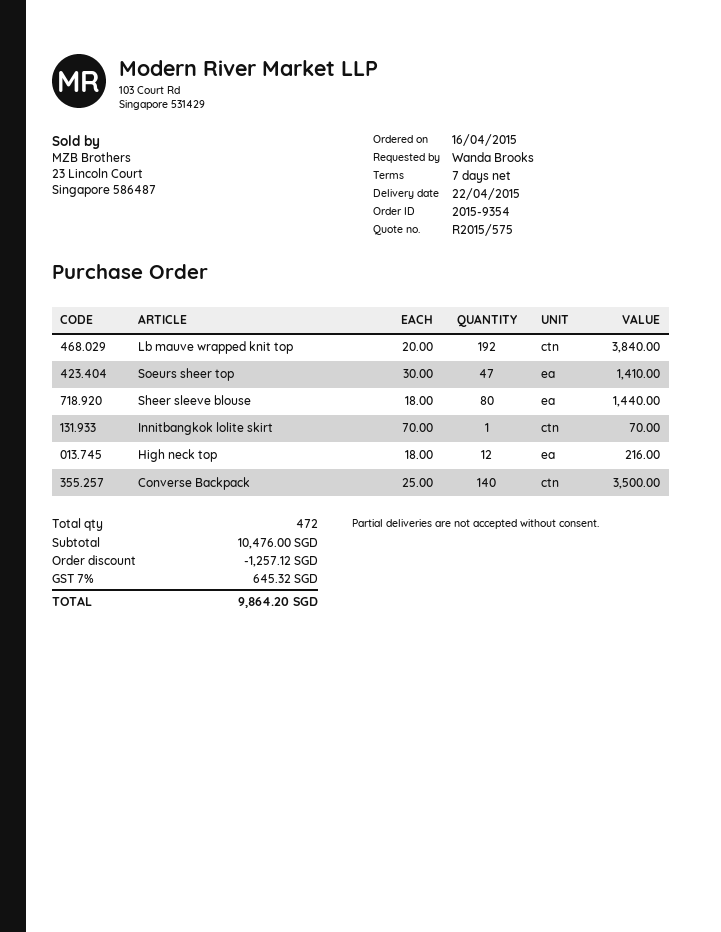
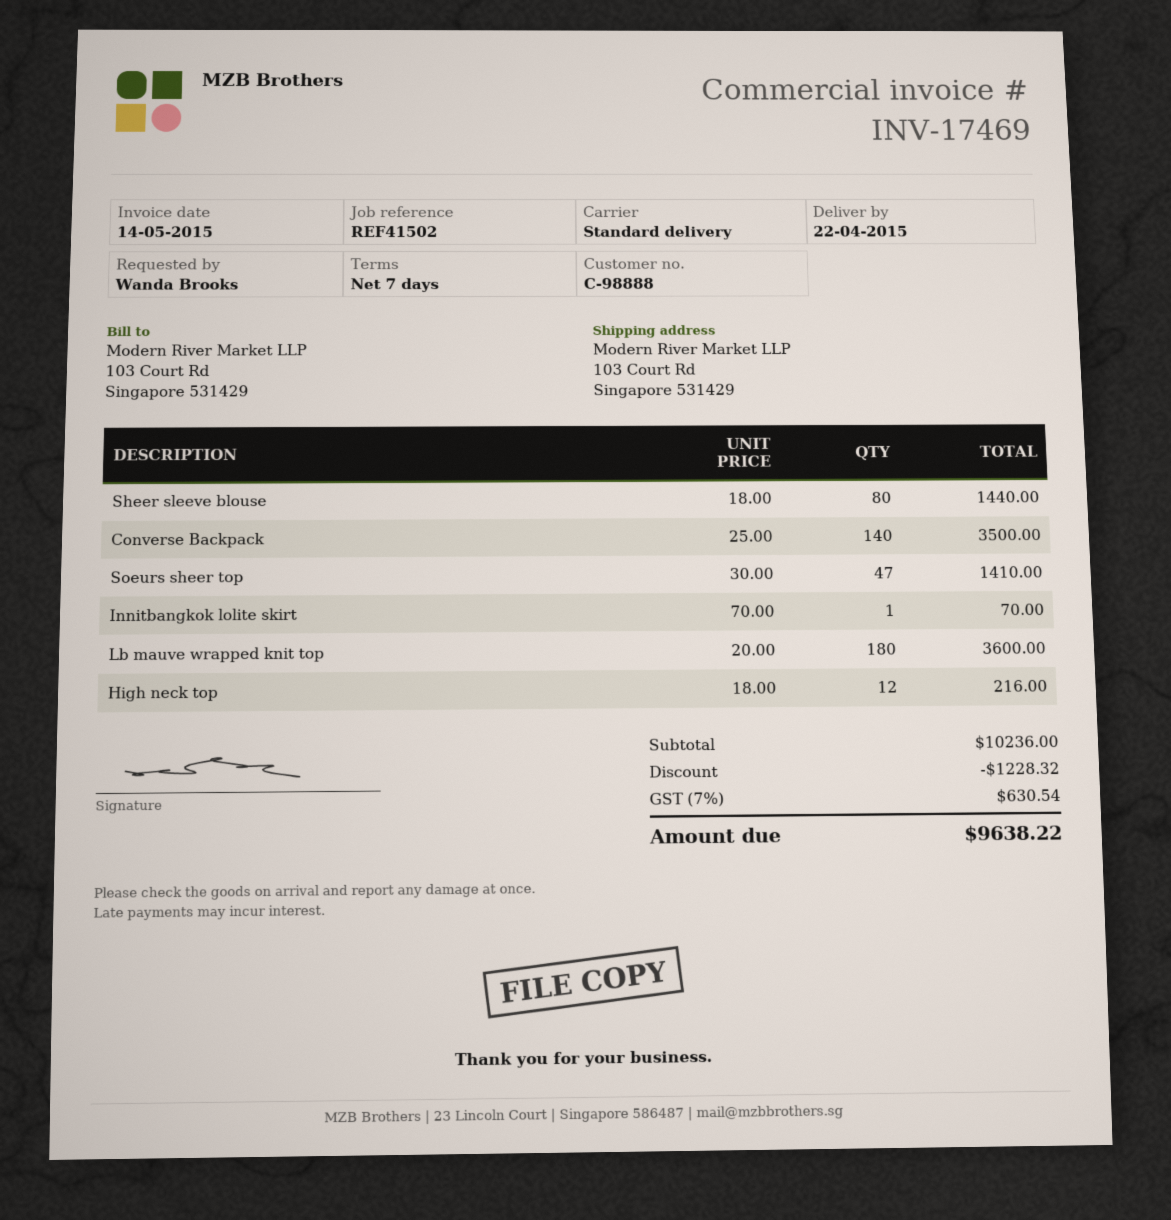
Lb mauve wrapped knit top: 192 x 20.00 = 3840.00 -> 180 x 20.00 = 3600.00
subtotal: 10476.00 -> 10236.00
discount: 1257.12 -> 1228.32
tax: 7% = 645.32 -> 7% = 630.54
total: 9864.20 -> 9638.22

